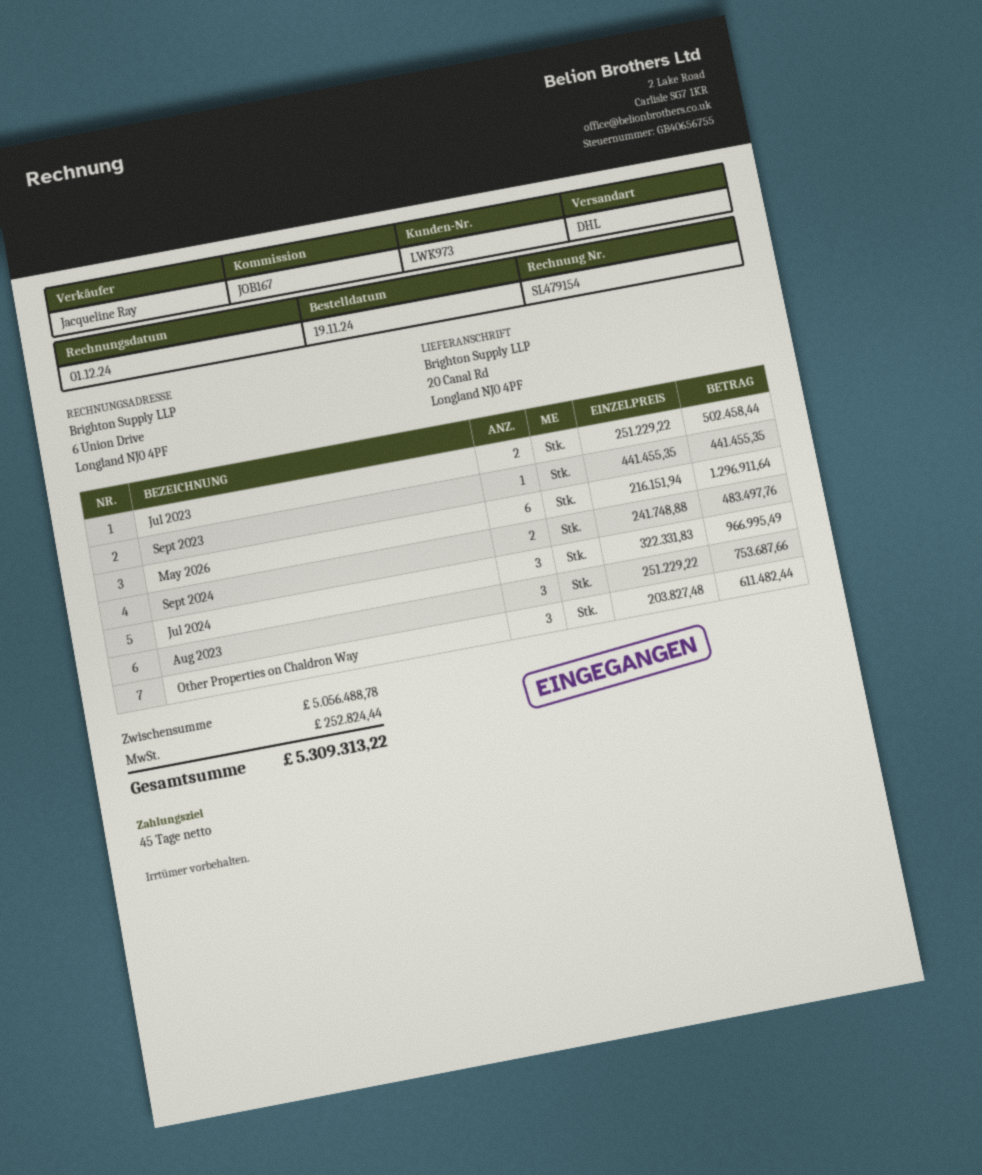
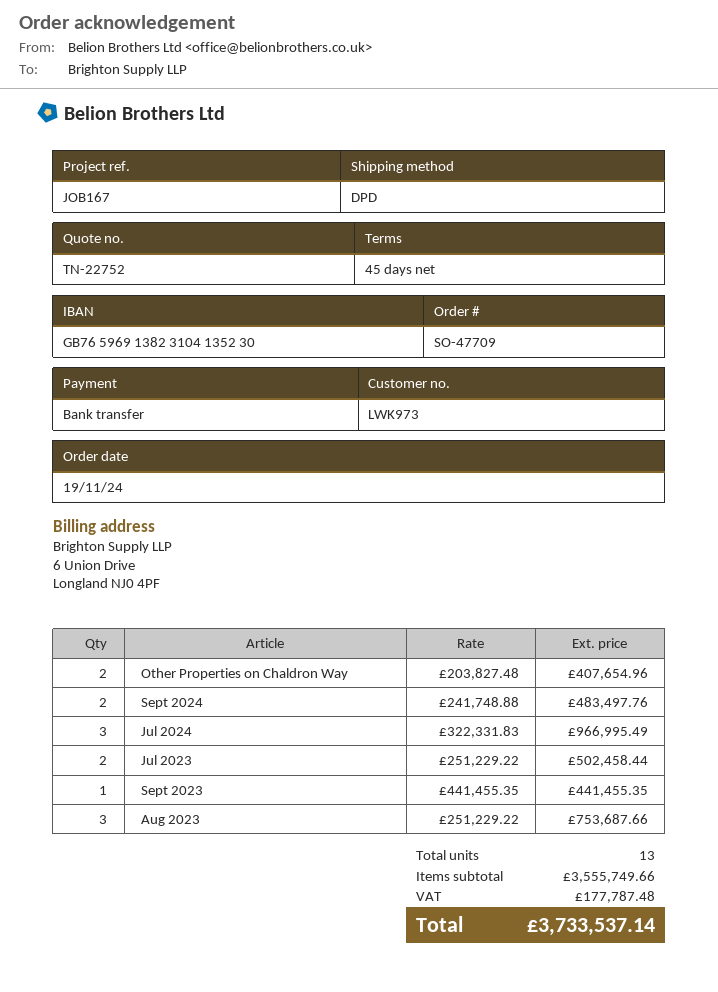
shipping method: DHL -> DPD
May 2026: 6 x 216151.94 = 1296911.64 -> none
Other Properties on Chaldron Way: 3 x 203827.48 = 611482.44 -> 2 x 203827.48 = 407654.96
subtotal: 5056488.78 -> 3555749.66
tax: 252824.44 -> 177787.48
total: 5309313.22 -> 3733537.14

